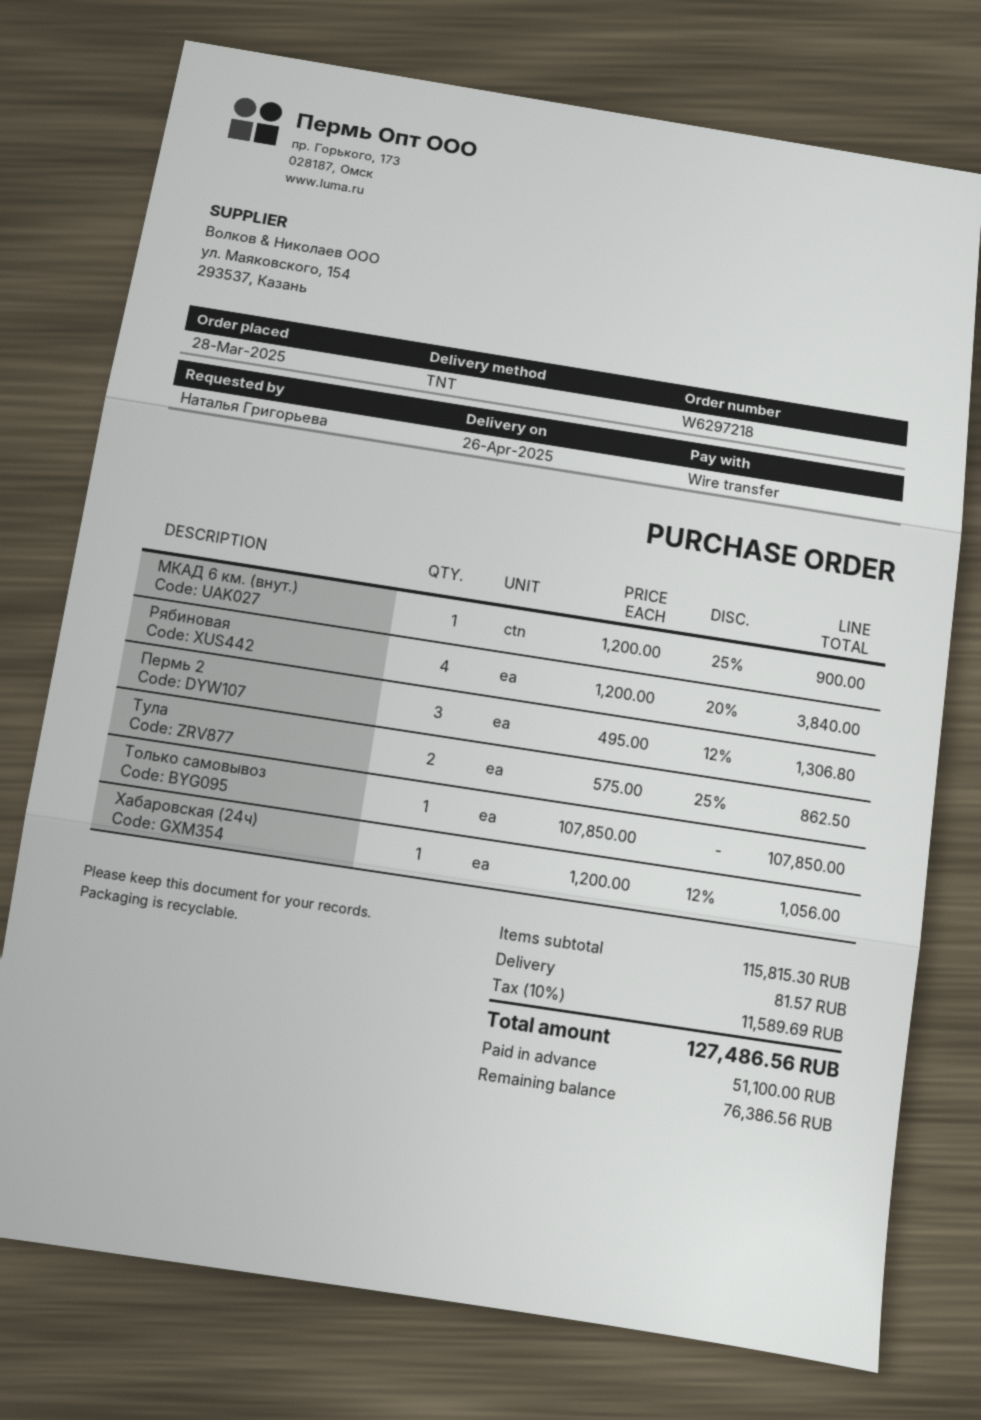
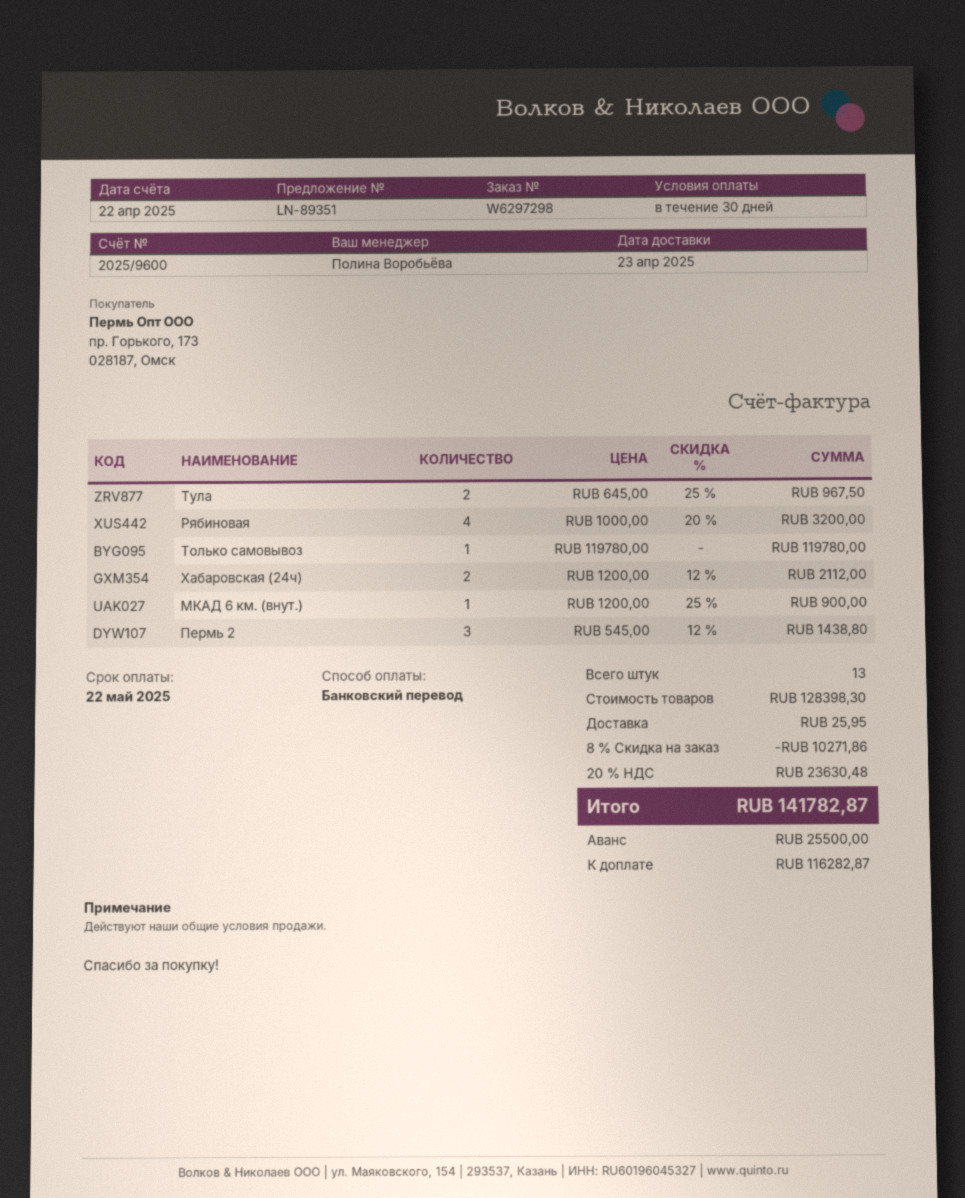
order number: W6297218 -> W6297298
delivery date: 2025-04-26 -> 2025-04-23
Рябиновая: 4 x 1200.00 - 20% = 3840.00 -> 4 x 1000.00 - 20% = 3200.00
Пермь 2: 3 x 495.00 - 12% = 1306.80 -> 3 x 545.00 - 12% = 1438.80
Тула: 2 x 575.00 - 25% = 862.50 -> 2 x 645.00 - 25% = 967.50
Только самовывоз: 1 x 107850.00 = 107850.00 -> 1 x 119780.00 = 119780.00
Хабаровская (24ч): 1 x 1200.00 - 12% = 1056.00 -> 2 x 1200.00 - 12% = 2112.00
subtotal: 115815.30 -> 128398.30
discount: none -> 8% = 10271.86
shipping: 81.57 -> 25.95
tax: 10% = 11589.69 -> 20% = 23630.48
total: 127486.56 -> 141782.87
deposit: 51100.00 -> 25500.00
balance: 76386.56 -> 116282.87

